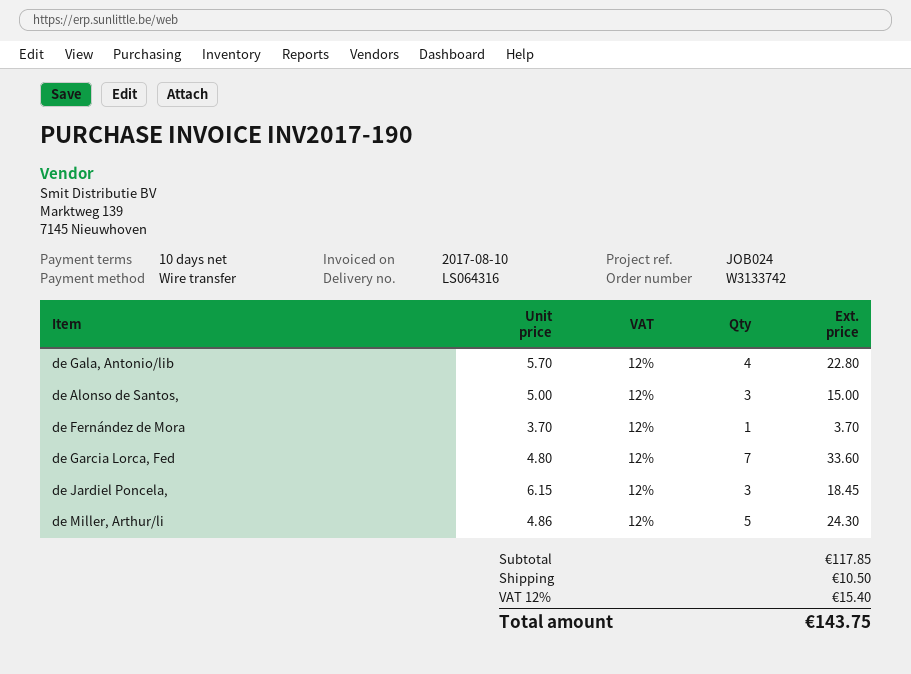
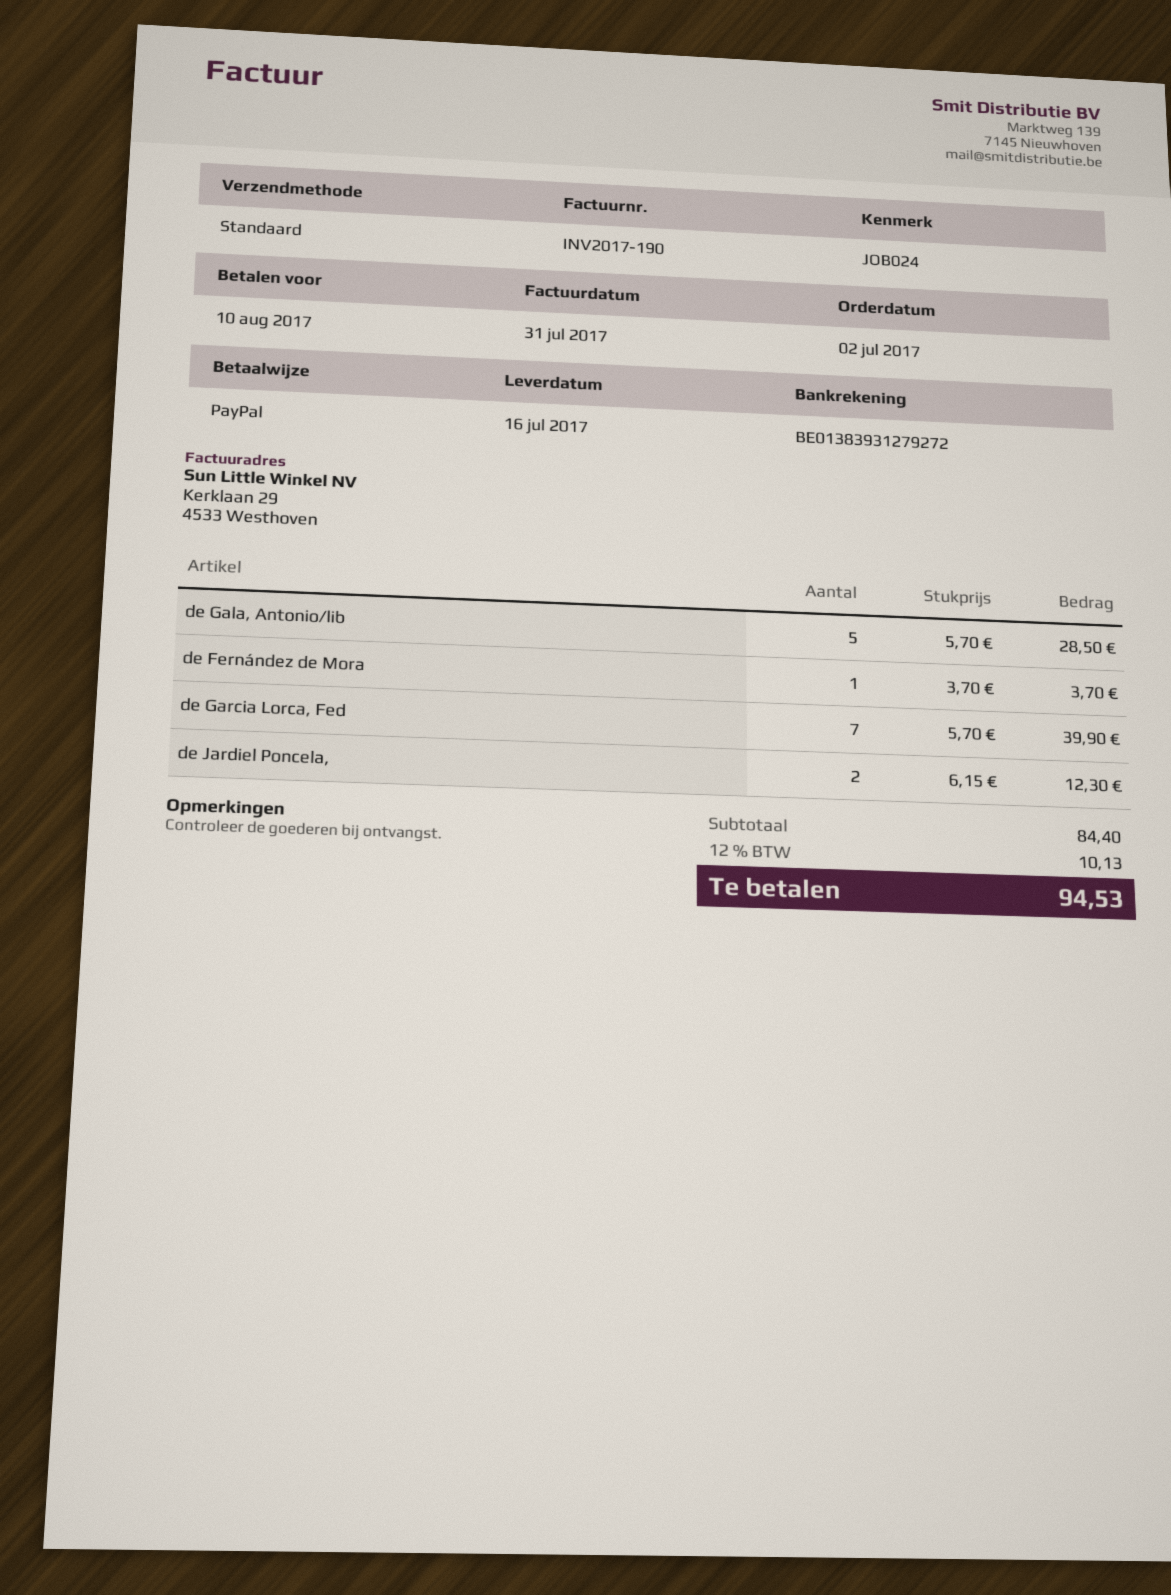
invoice date: 2017-08-10 -> 2017-07-31
payment method: bank transfer -> PayPal
de Gala, Antonio/lib: 4 x 5.70 = 22.80 -> 5 x 5.70 = 28.50
de Alonso de Santos,: 3 x 5.00 = 15.00 -> none
de Garcia Lorca, Fed: 7 x 4.80 = 33.60 -> 7 x 5.70 = 39.90
de Jardiel Poncela,: 3 x 6.15 = 18.45 -> 2 x 6.15 = 12.30
de Miller, Arthur/li: 5 x 4.86 = 24.30 -> none
subtotal: 117.85 -> 84.40
shipping: 10.50 -> none
tax: 12% = 15.40 -> 12% = 10.13
total: 143.75 -> 94.53

